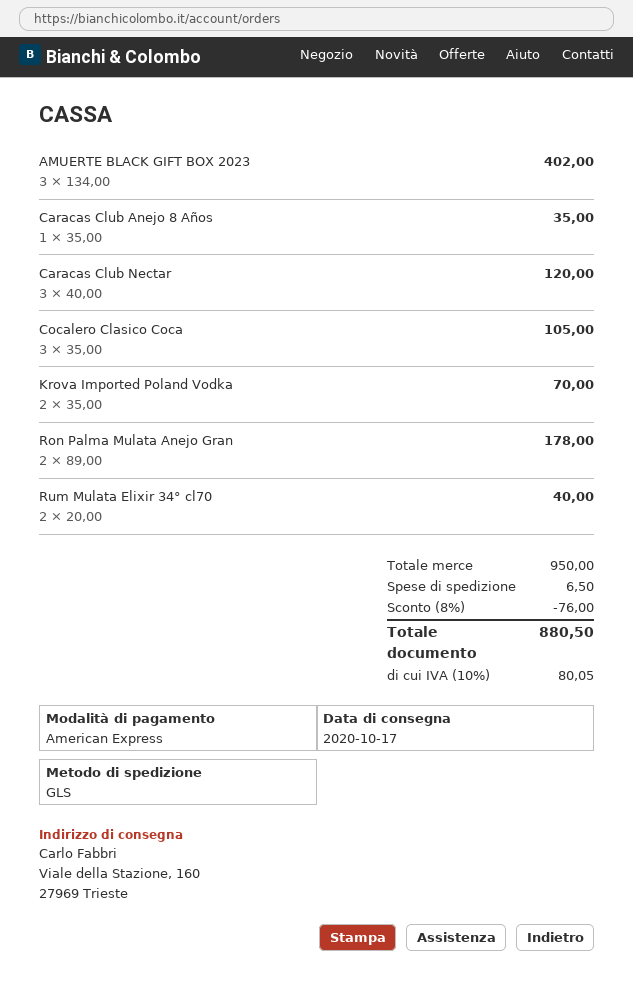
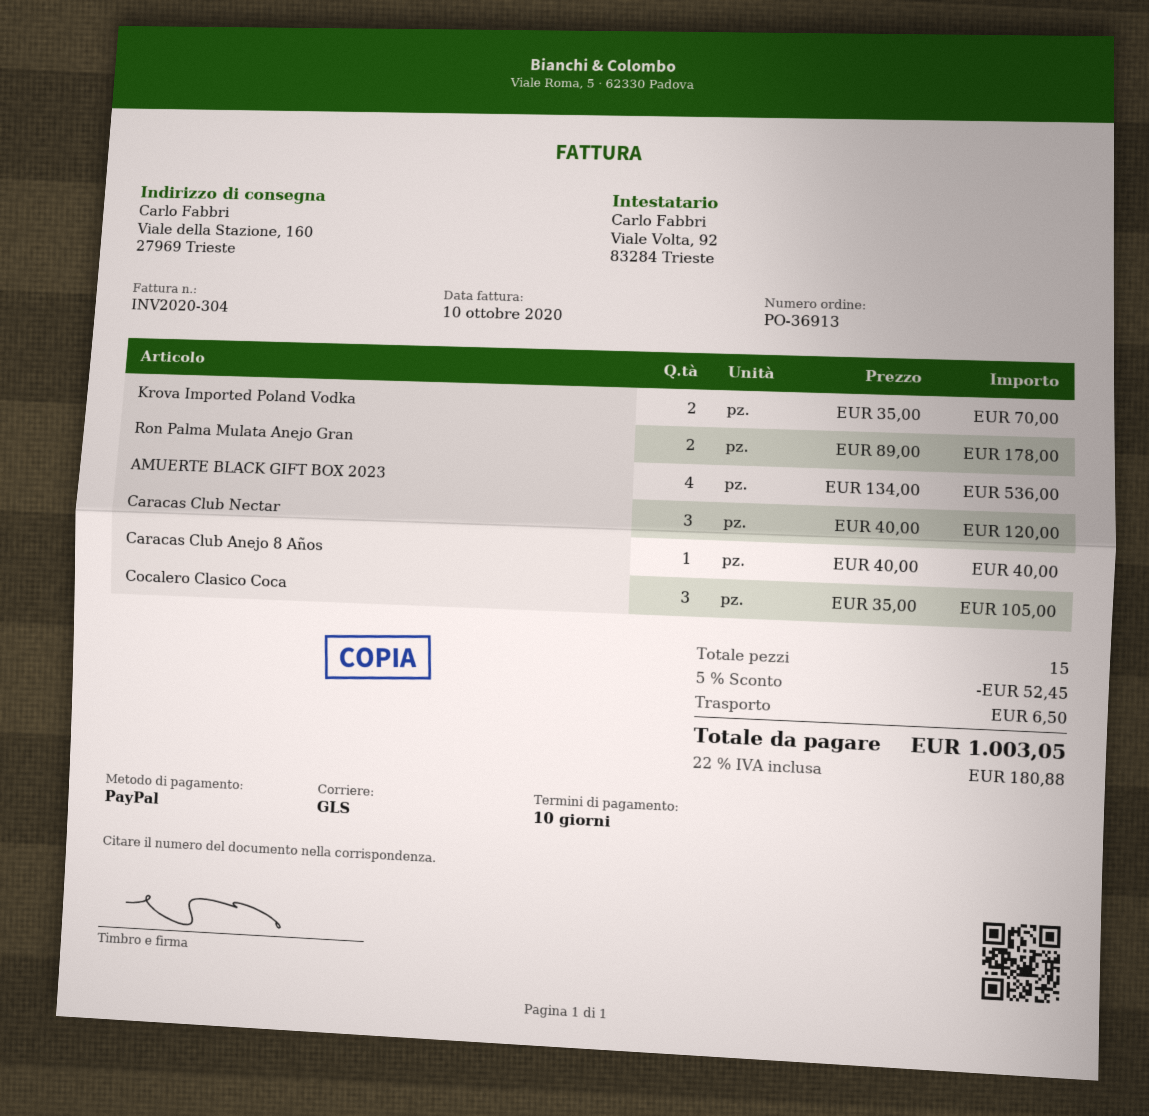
payment method: American Express -> PayPal
AMUERTE BLACK GIFT BOX 2023: 3 x 134.00 = 402.00 -> 4 x 134.00 = 536.00
Caracas Club Anejo 8 Años: 1 x 35.00 = 35.00 -> 1 x 40.00 = 40.00
Rum Mulata Elixir 34° cl70: 2 x 20.00 = 40.00 -> none
discount: 8% = 76.00 -> 5% = 52.45
tax: 10% = 80.05 -> 22% = 180.88
total: 880.50 -> 1003.05

